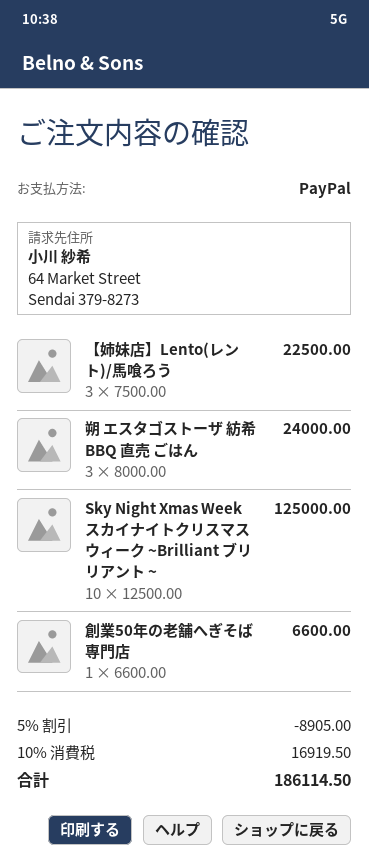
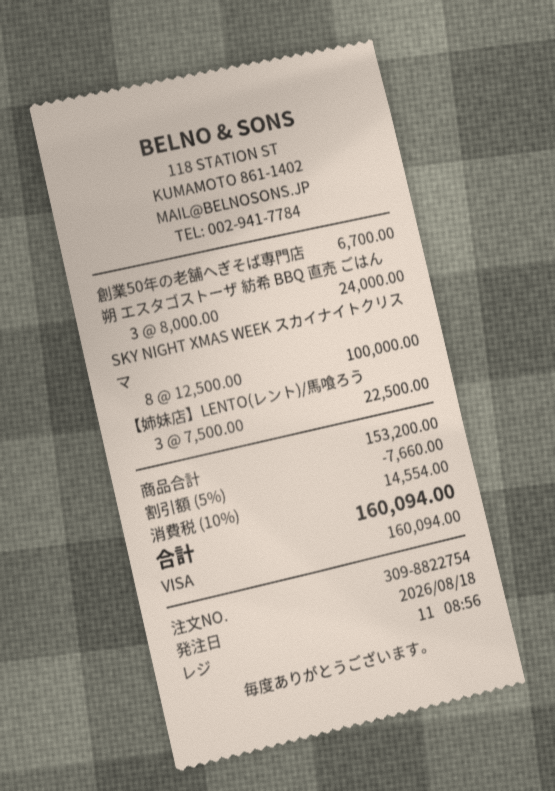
payment method: PayPal -> Visa
Sky Night Xmas Week スカイナイトクリスマスウィーク ~Brilliant ブリリアント ~: 10 x 12500.00 = 125000.00 -> 8 x 12500.00 = 100000.00
創業50年の老舗へぎそば専門店: 1 x 6600.00 = 6600.00 -> 1 x 6700.00 = 6700.00
discount: 5% = 8905.00 -> 5% = 7660.00
tax: 10% = 16919.50 -> 10% = 14554.00
total: 186114.50 -> 160094.00

